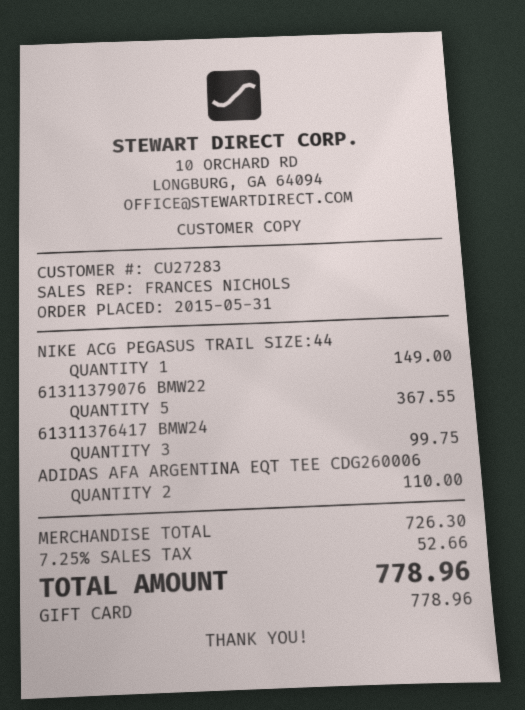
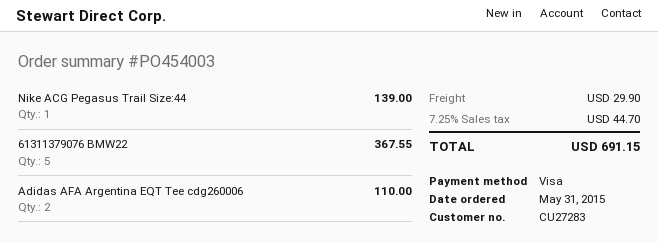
payment method: gift card -> Visa
NIKE ACG PEGASUS TRAIL SIZE:44: 1 for 149.00 -> 1 for 139.00
61311376417 BMW24: 3 for 99.75 -> none
shipping: none -> 29.90
tax: 7.25% = 52.66 -> 7.25% = 44.70
total: 778.96 -> 691.15

